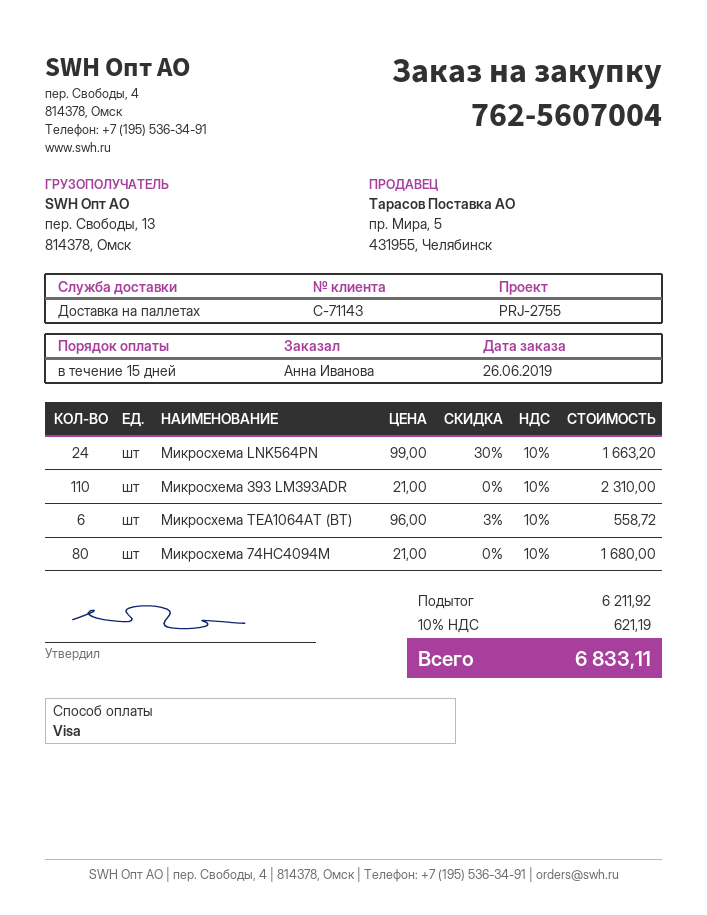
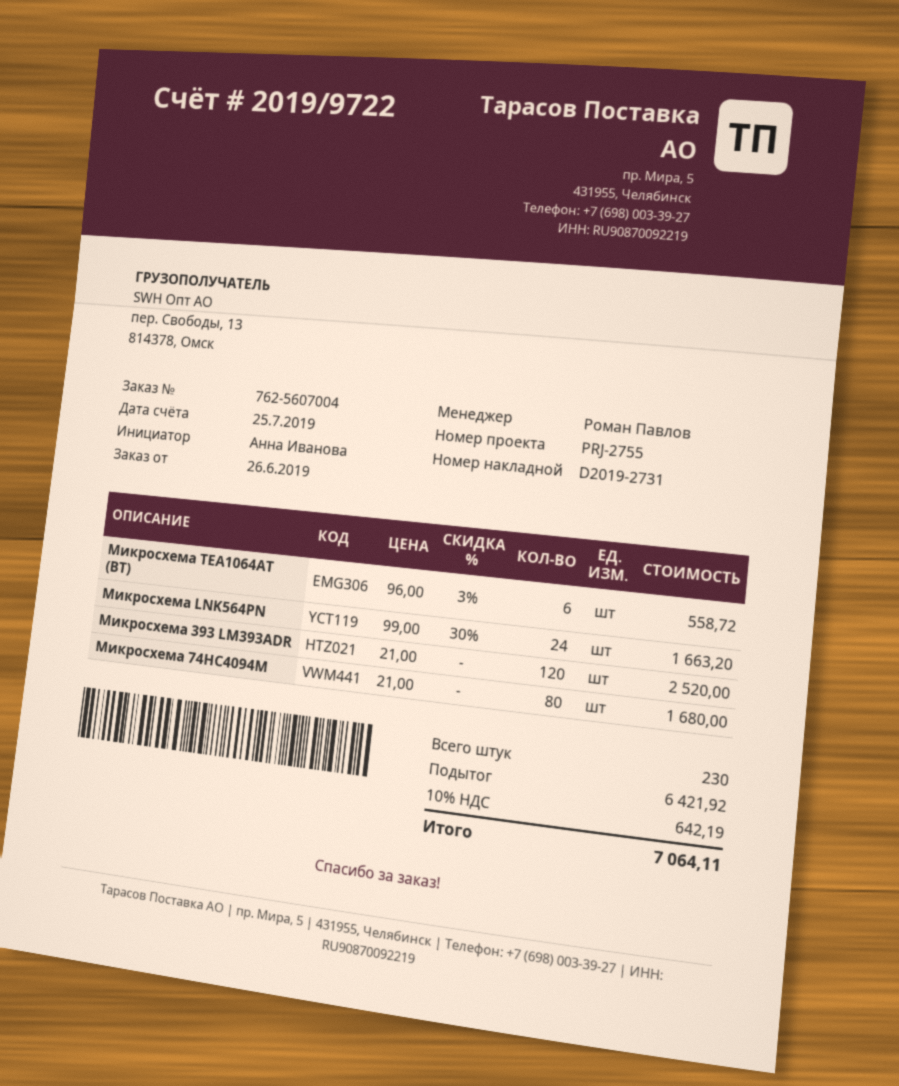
Микросхема 393 LM393ADR: 110 x 21.00 = 2310.00 -> 120 x 21.00 = 2520.00
subtotal: 6211.92 -> 6421.92
tax: 10% = 621.19 -> 10% = 642.19
total: 6833.11 -> 7064.11

